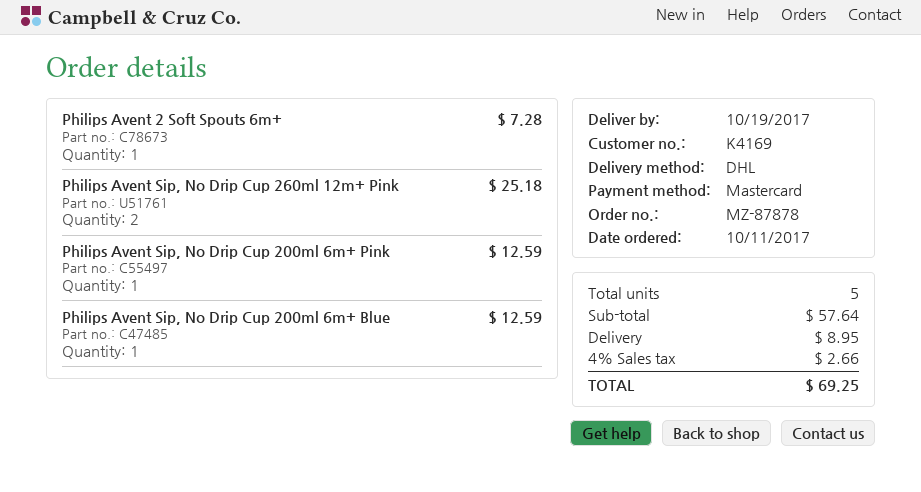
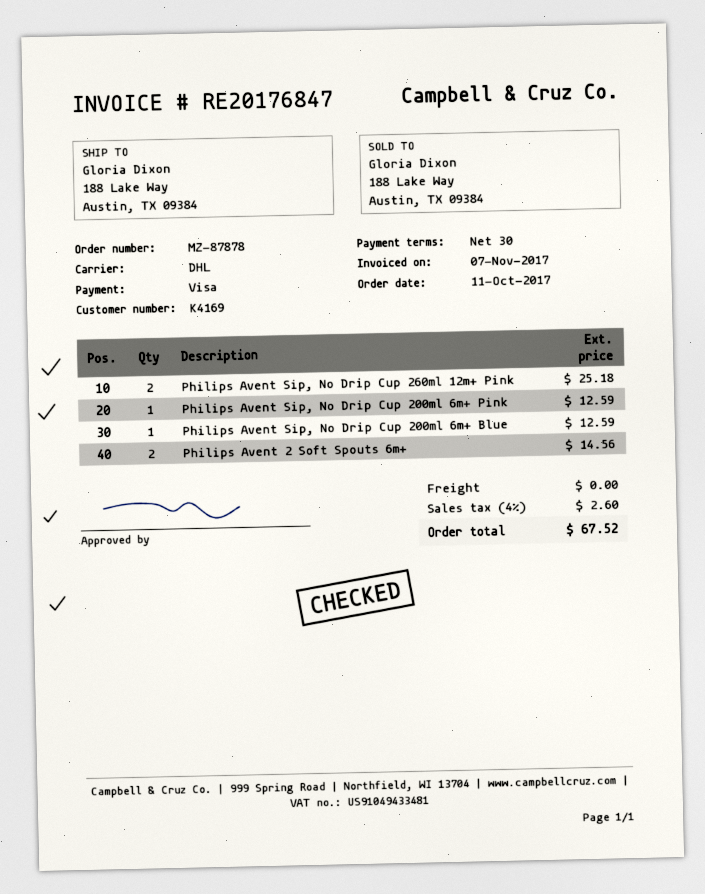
payment method: Mastercard -> Visa
Philips Avent 2 Soft Spouts 6m+: 1 for 7.28 -> 2 for 14.56
shipping: 8.95 -> 0.00
tax: 4% = 2.66 -> 4% = 2.60
total: 69.25 -> 67.52

